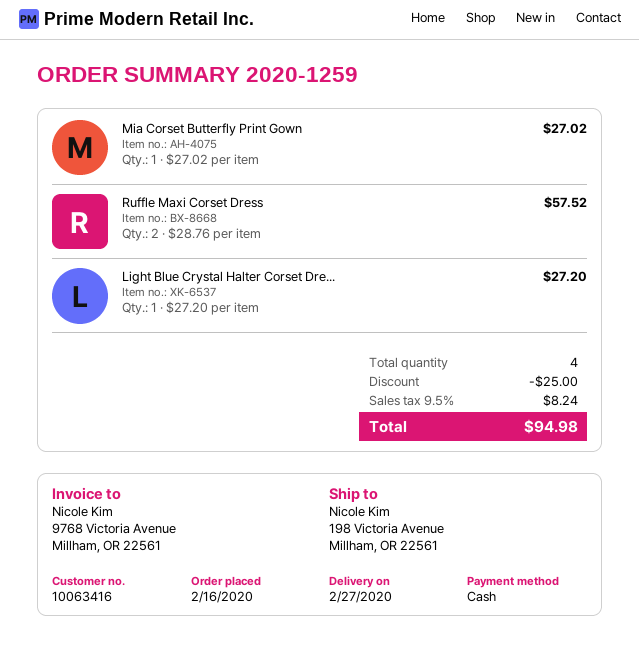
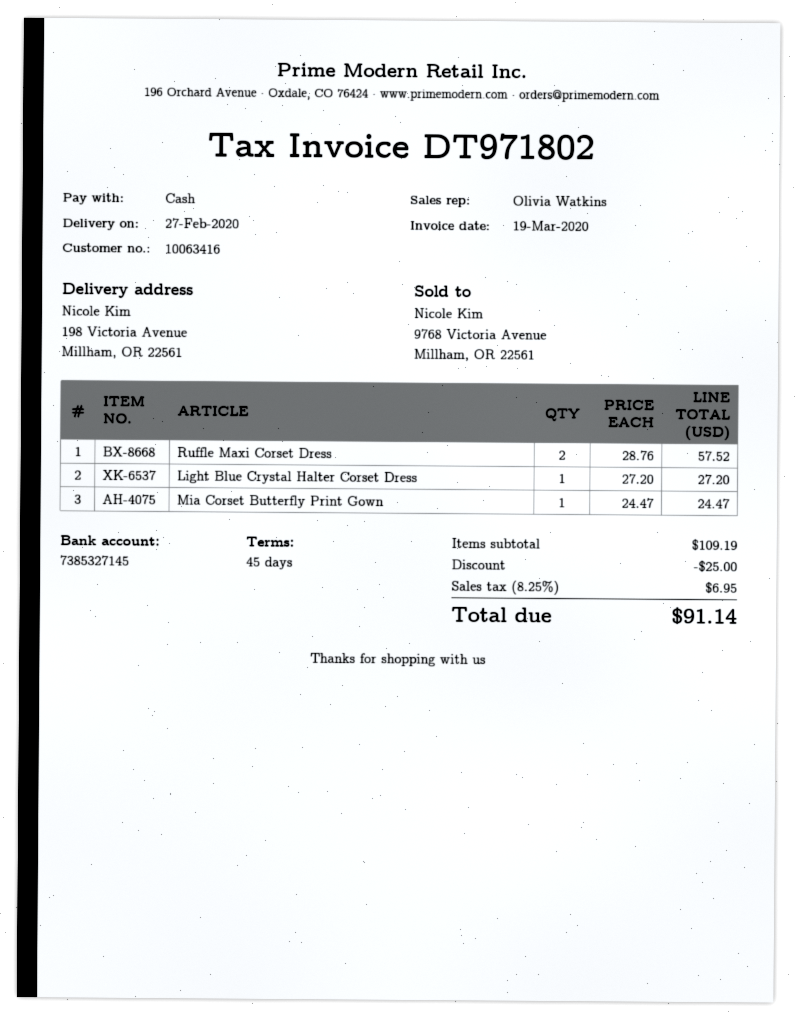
Mia Corset Butterfly Print Gown: 1 x 27.02 = 27.02 -> 1 x 24.47 = 24.47
tax: 9.5% = 8.24 -> 8.25% = 6.95
total: 94.98 -> 91.14

